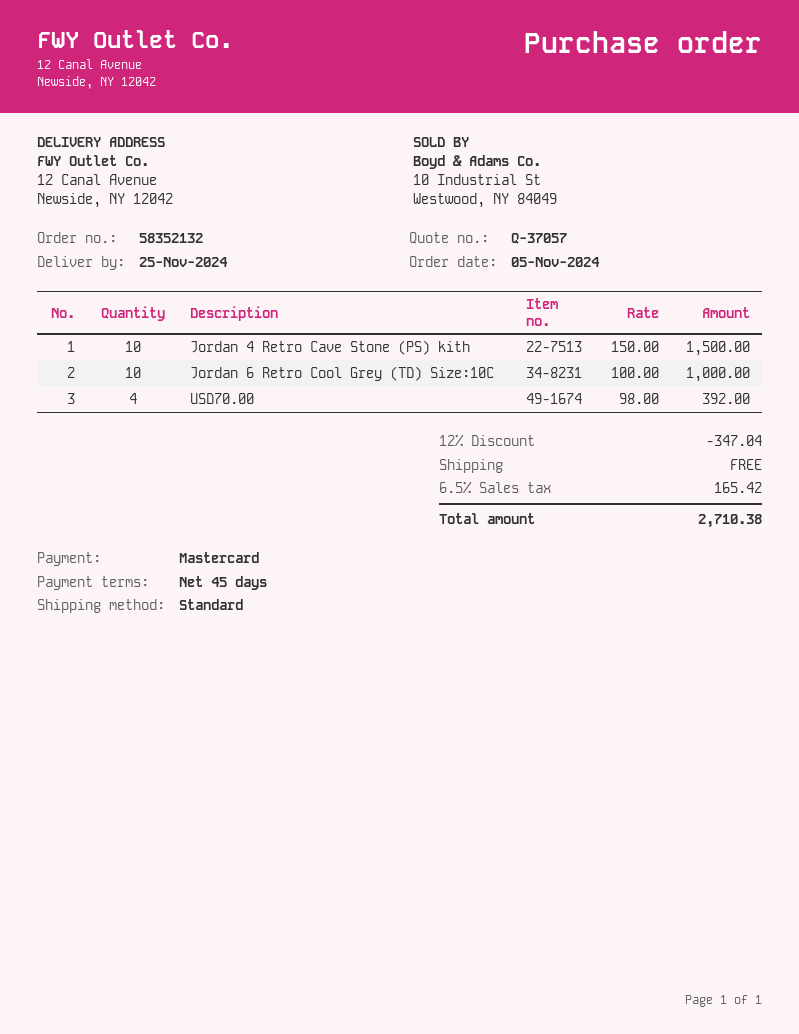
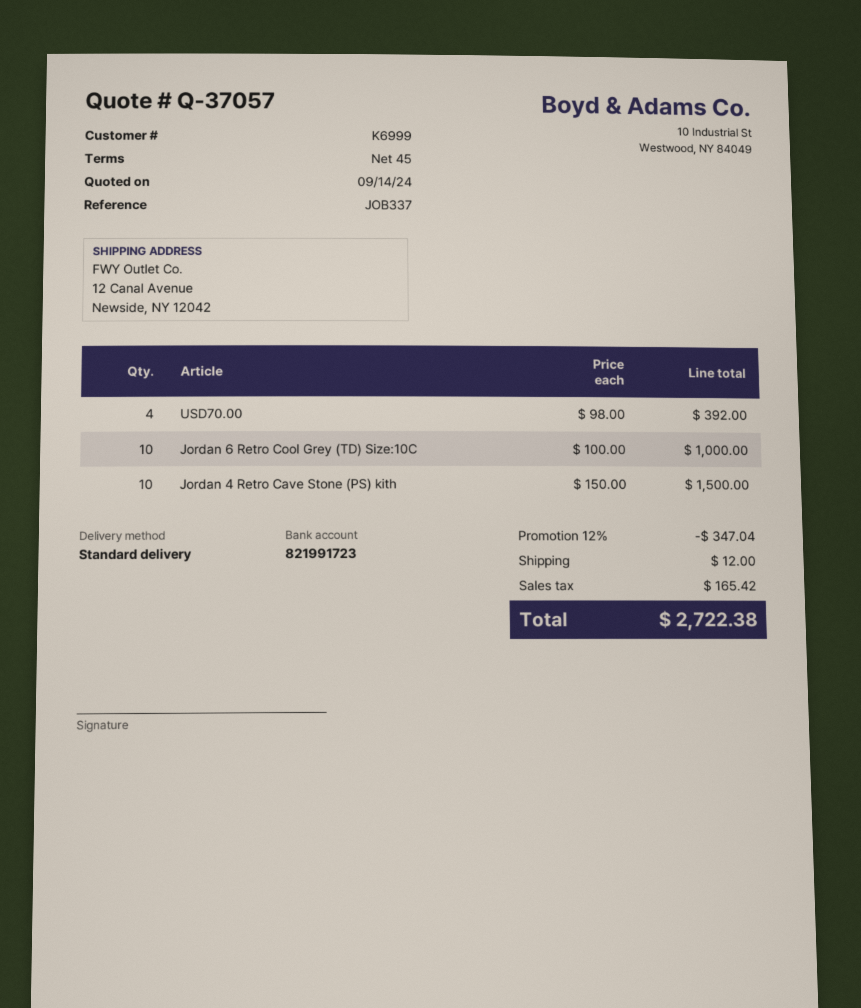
shipping: 0.00 -> 12.00
total: 2710.38 -> 2722.38

